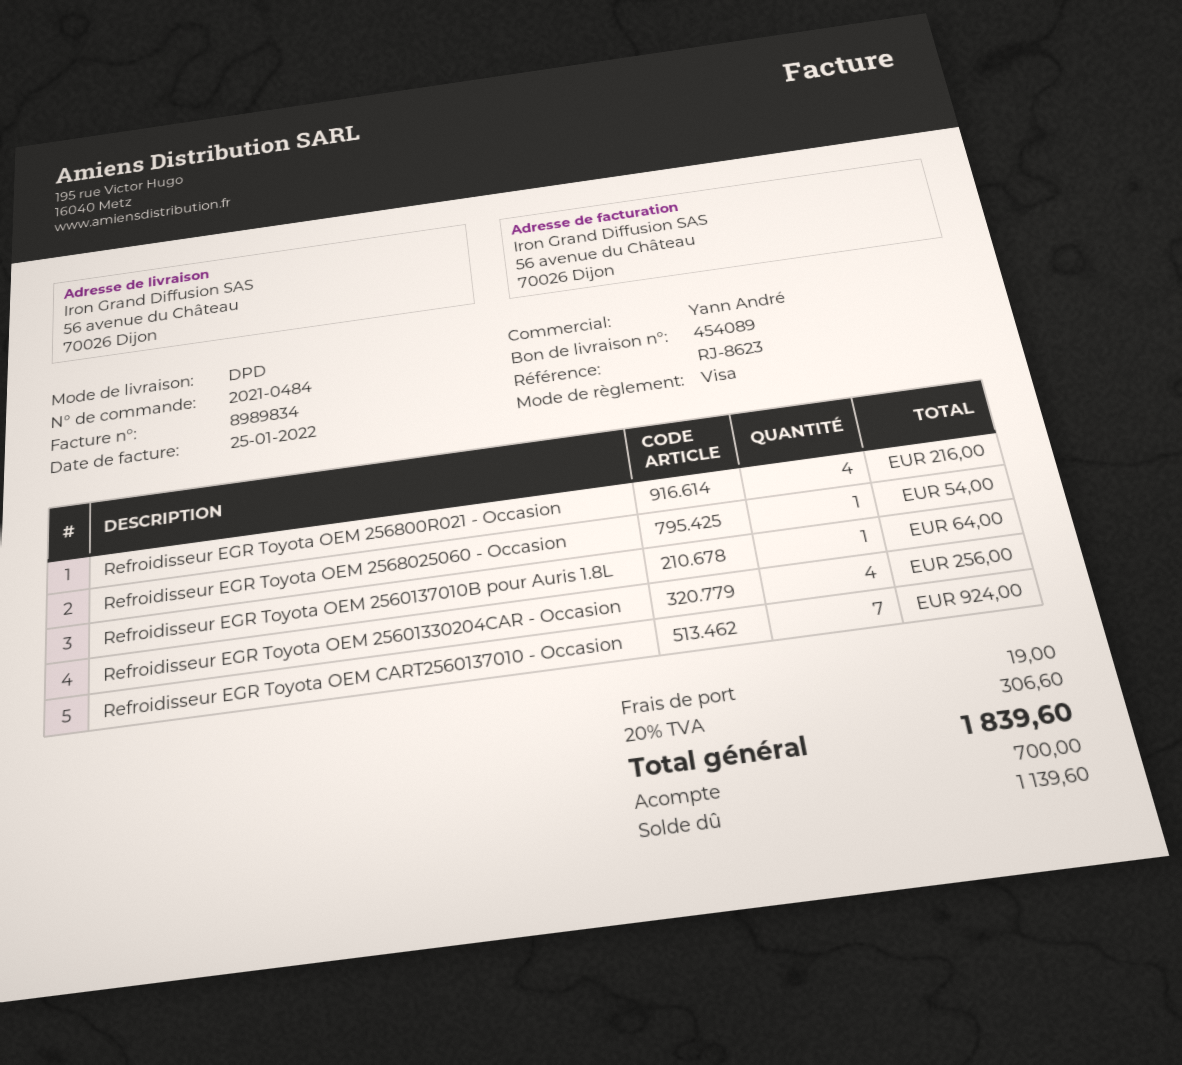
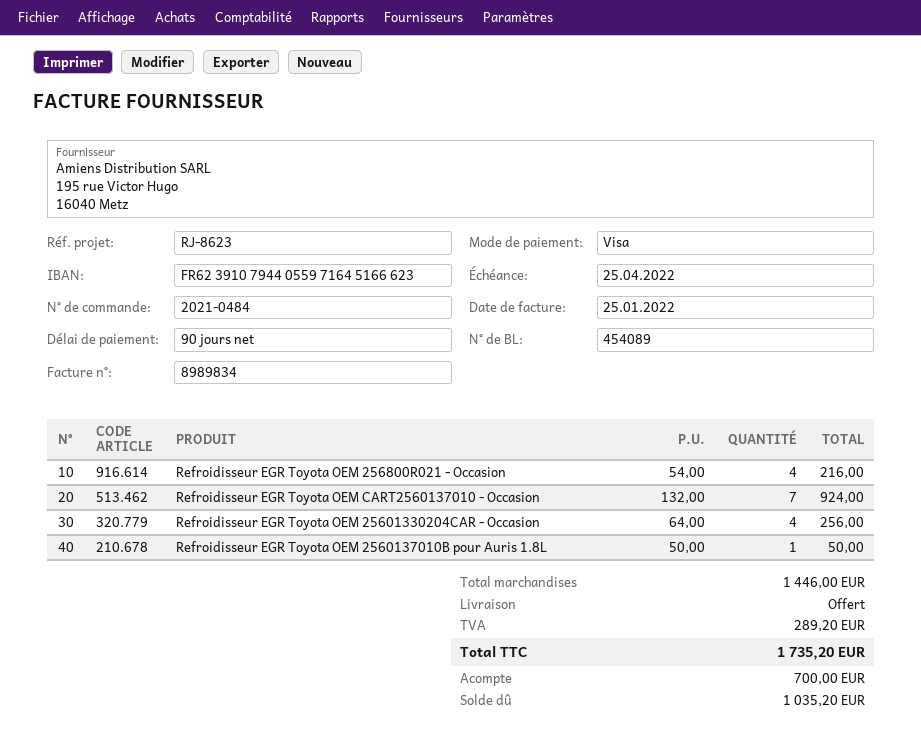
Refroidisseur EGR Toyota OEM 2568025060 - Occasion: 1 for 54.00 -> none
Refroidisseur EGR Toyota OEM 2560137010B pour Auris 1.8L: 1 for 64.00 -> 1 for 50.00
shipping: 19.00 -> 0.00
tax: 306.60 -> 289.20
total: 1839.60 -> 1735.20
balance: 1139.60 -> 1035.20

